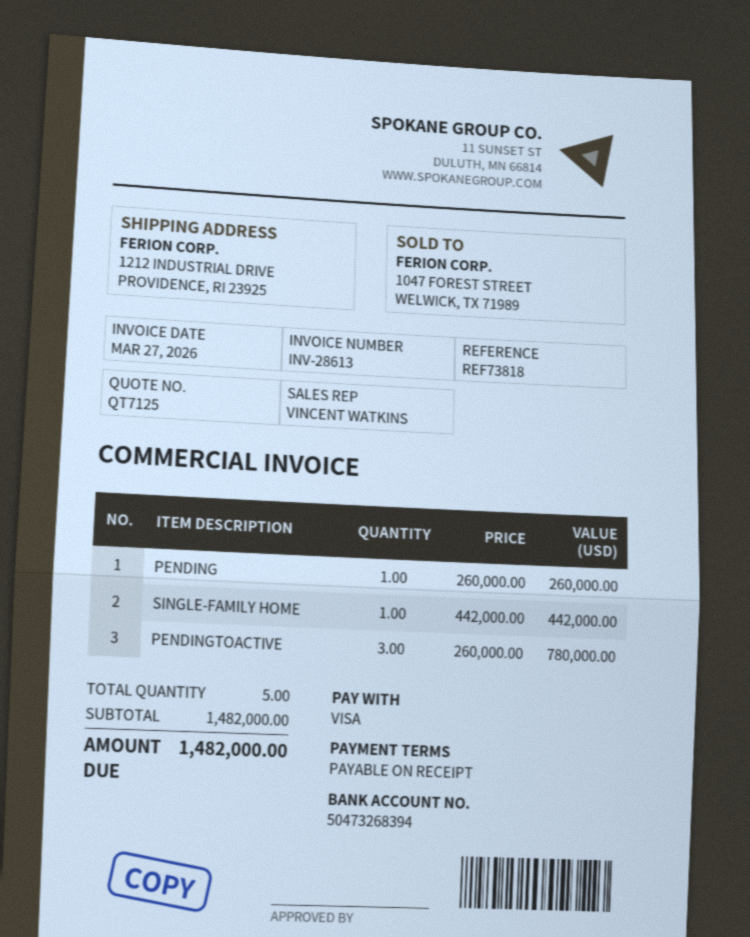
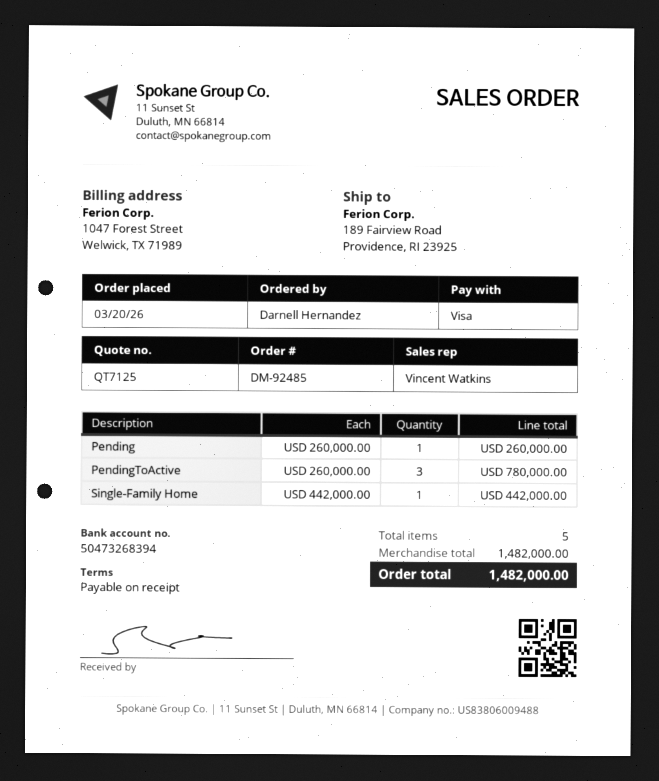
ship to: 1212 INDUSTRIAL DRIVE, PROVIDENCE, RI 23925 -> 189 Fairview Road, Providence, RI 23925

